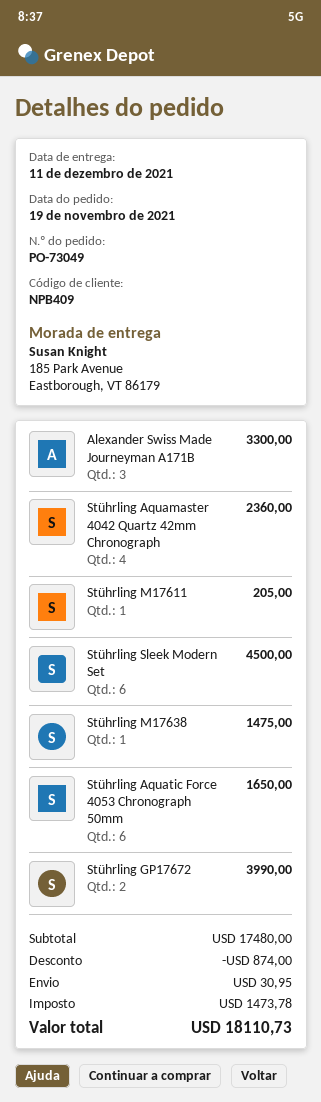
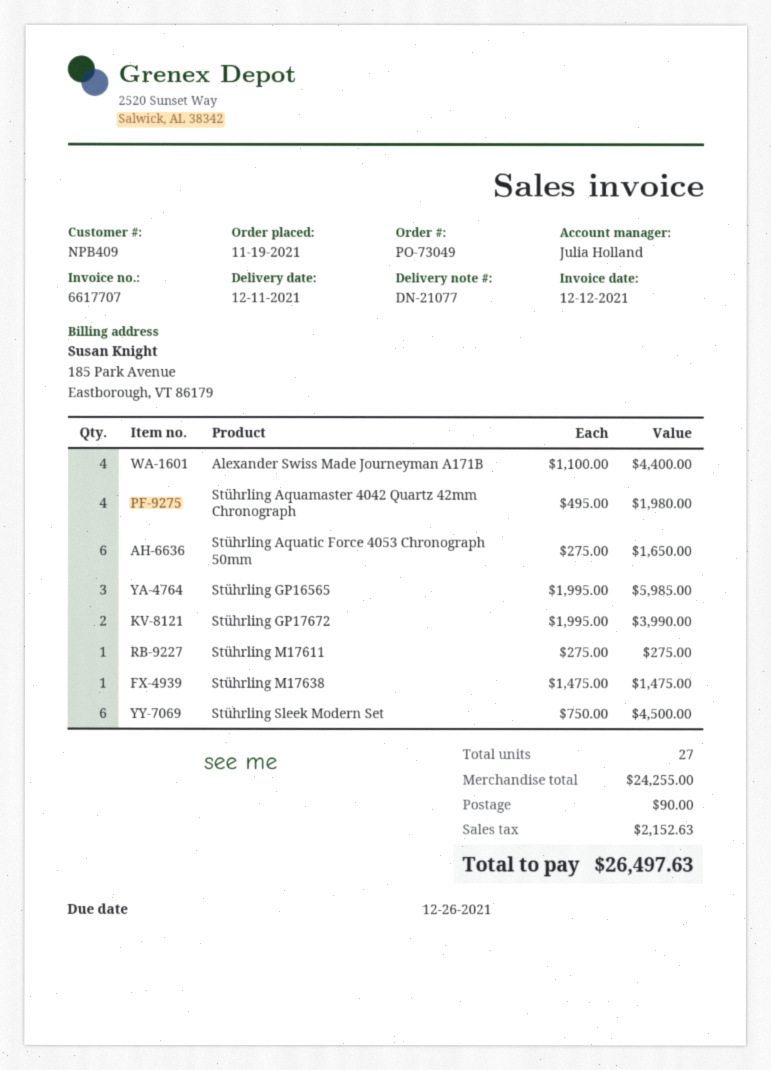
Alexander Swiss Made Journeyman A171B: 3 for 3300.00 -> 4 for 4400.00
Stührling Aquamaster 4042 Quartz 42mm Chronograph: 4 for 2360.00 -> 4 for 1980.00
Stührling M17611: 1 for 205.00 -> 1 for 275.00
Stührling GP16565: none -> 3 for 5985.00
subtotal: 17480.00 -> 24255.00
discount: 874.00 -> none
shipping: 30.95 -> 90.00
tax: 1473.78 -> 2152.63
total: 18110.73 -> 26497.63

